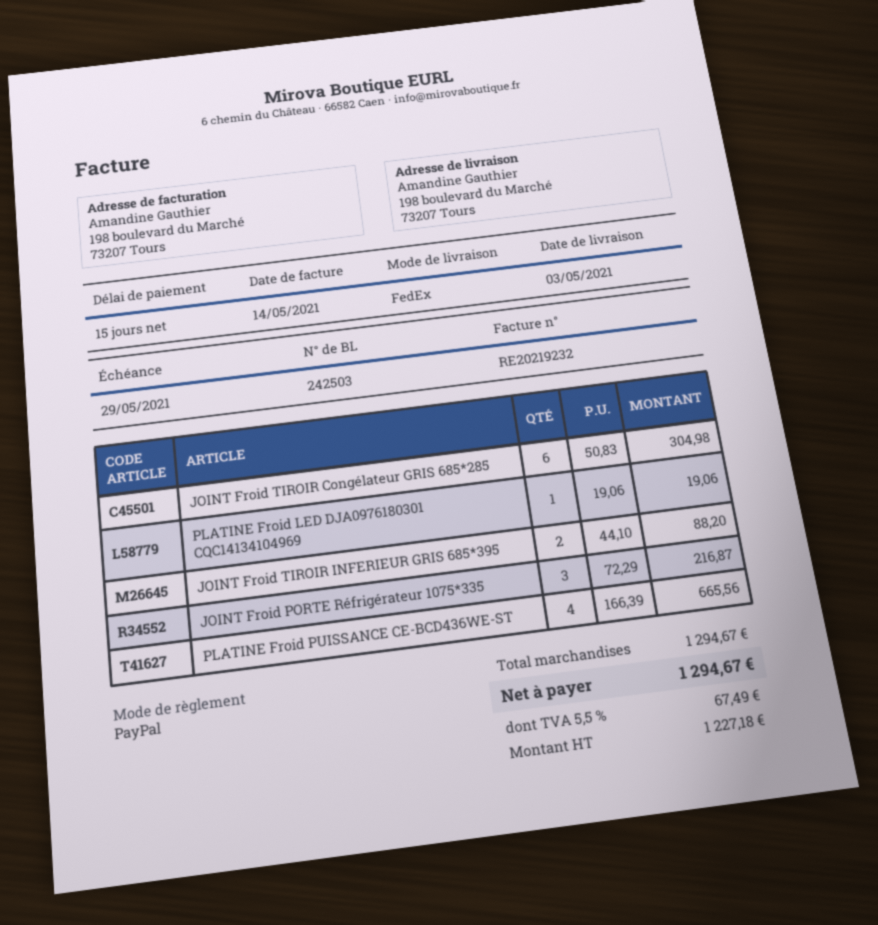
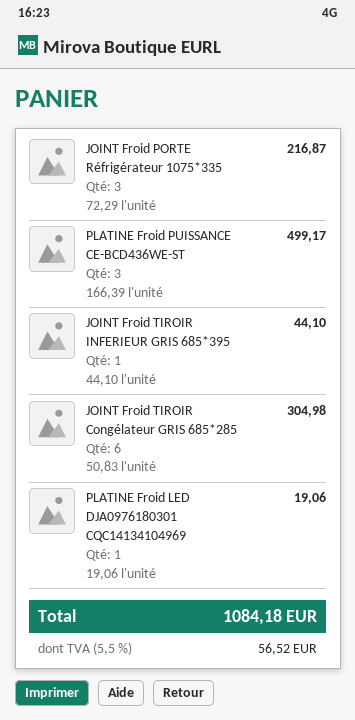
JOINT Froid TIROIR INFERIEUR GRIS 685*395: 2 x 44.10 = 88.20 -> 1 x 44.10 = 44.10
PLATINE Froid PUISSANCE CE-BCD436WE-ST: 4 x 166.39 = 665.56 -> 3 x 166.39 = 499.17
tax: 5.5% = 67.49 -> 5.5% = 56.52
total: 1294.67 -> 1084.18

